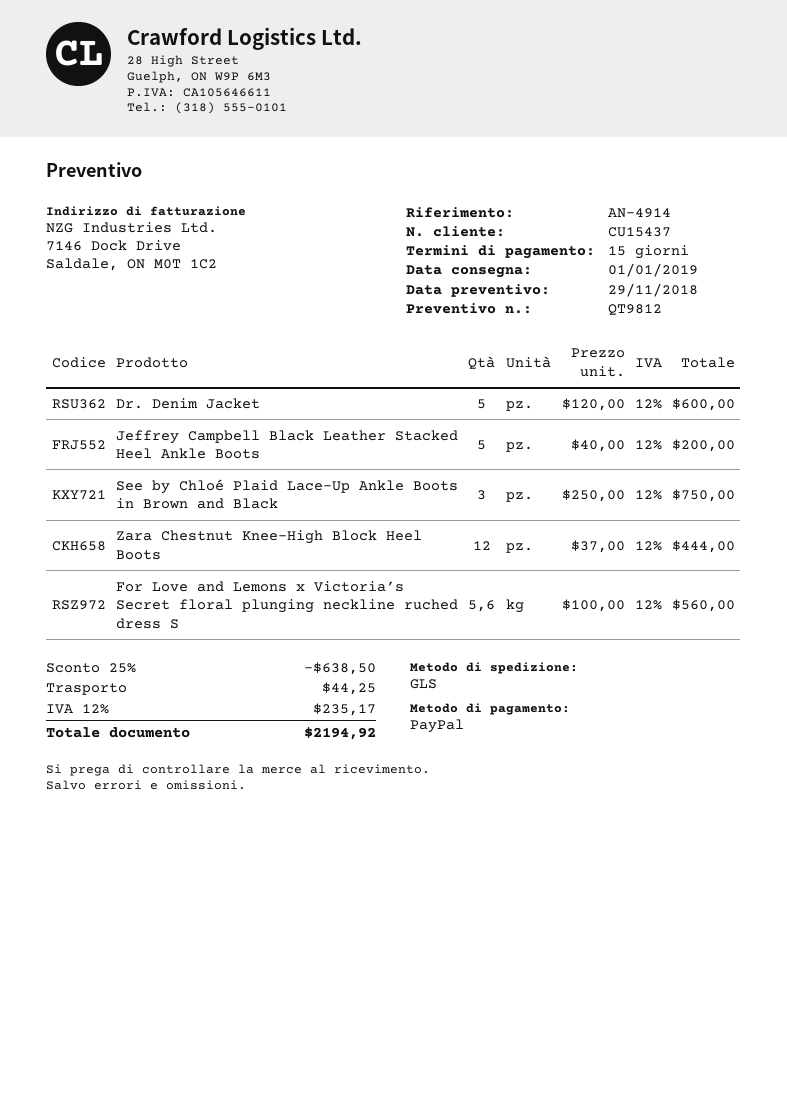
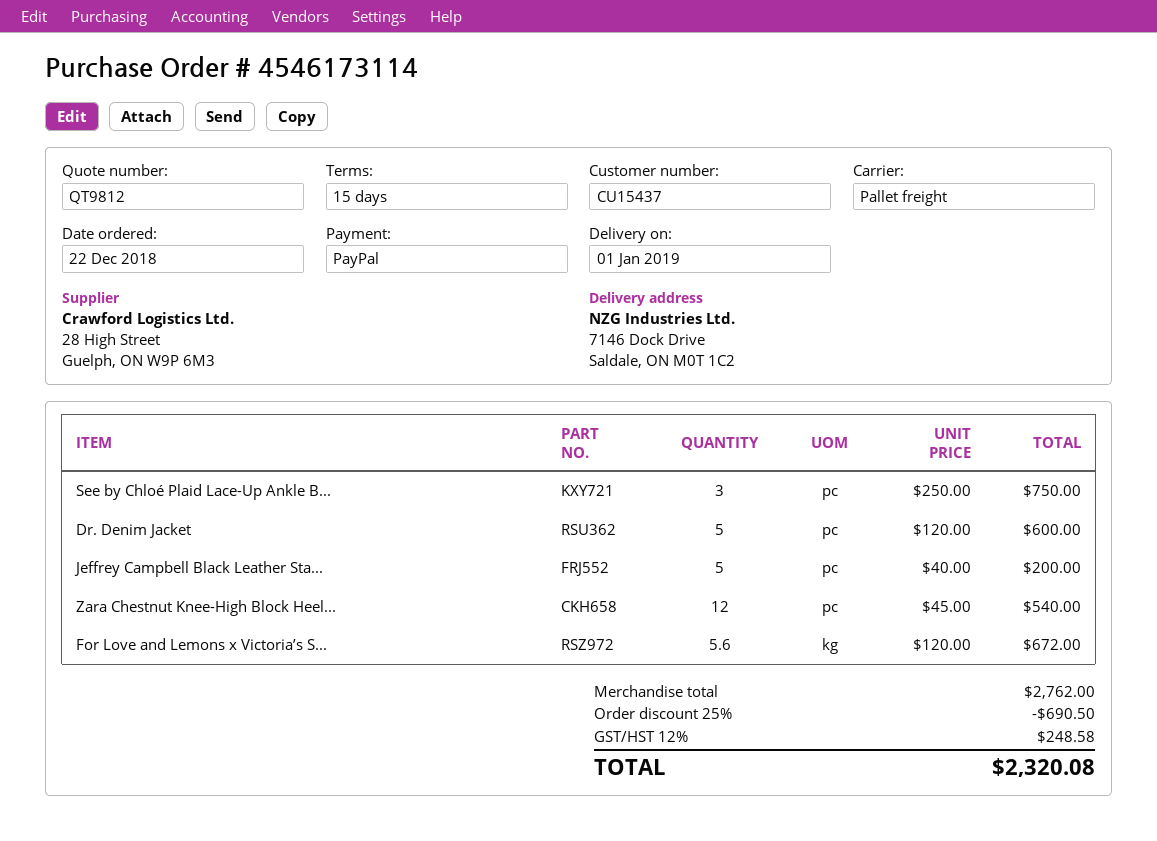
shipping method: GLS -> pallet freight
Zara Chestnut Knee-High Block Heel Boots: 12 x 37.00 = 444.00 -> 12 x 45.00 = 540.00
For Love and Lemons x Victoria’s Secret floral plunging neckline ruched dress S: 5.6 x 100.00 = 560.00 -> 5.6 x 120.00 = 672.00
discount: 25% = 638.50 -> 25% = 690.50
shipping: 44.25 -> none
tax: 12% = 235.17 -> 12% = 248.58
total: 2194.92 -> 2320.08

